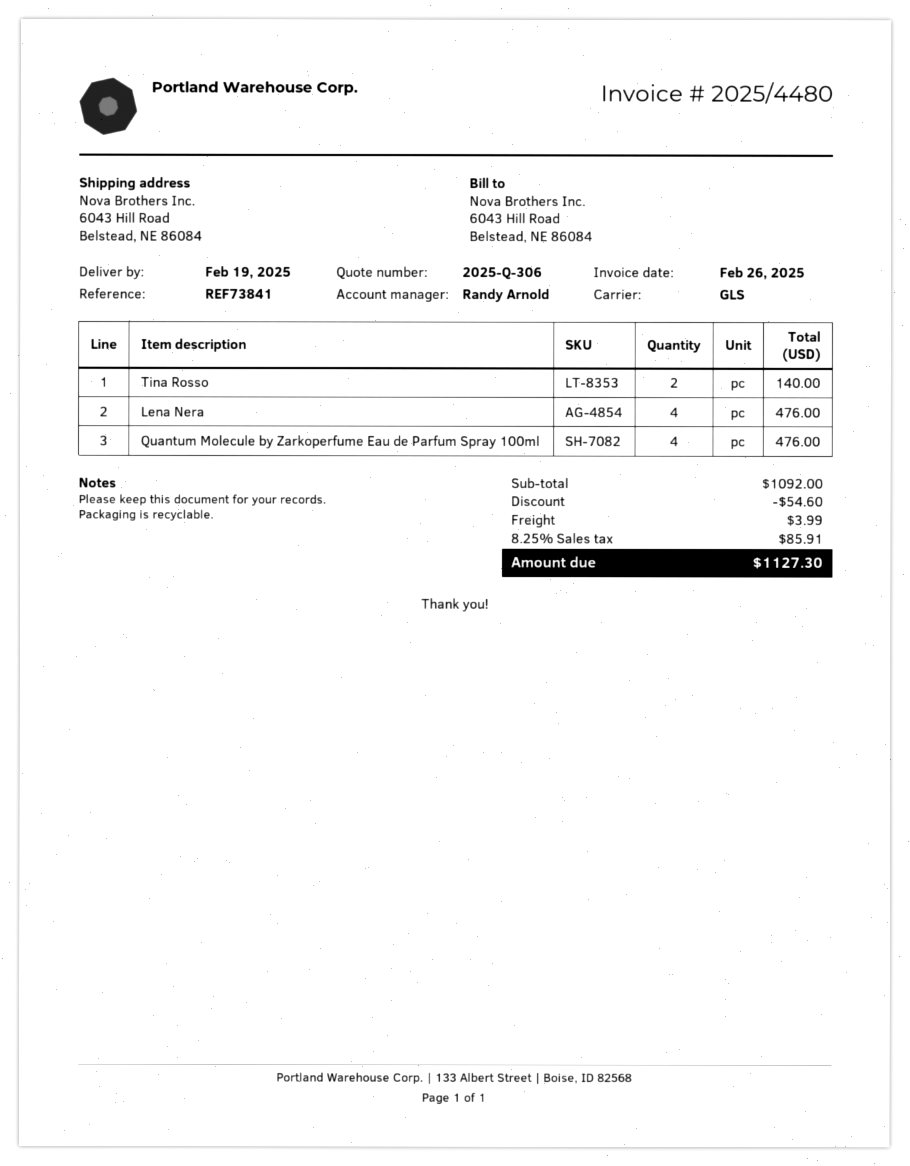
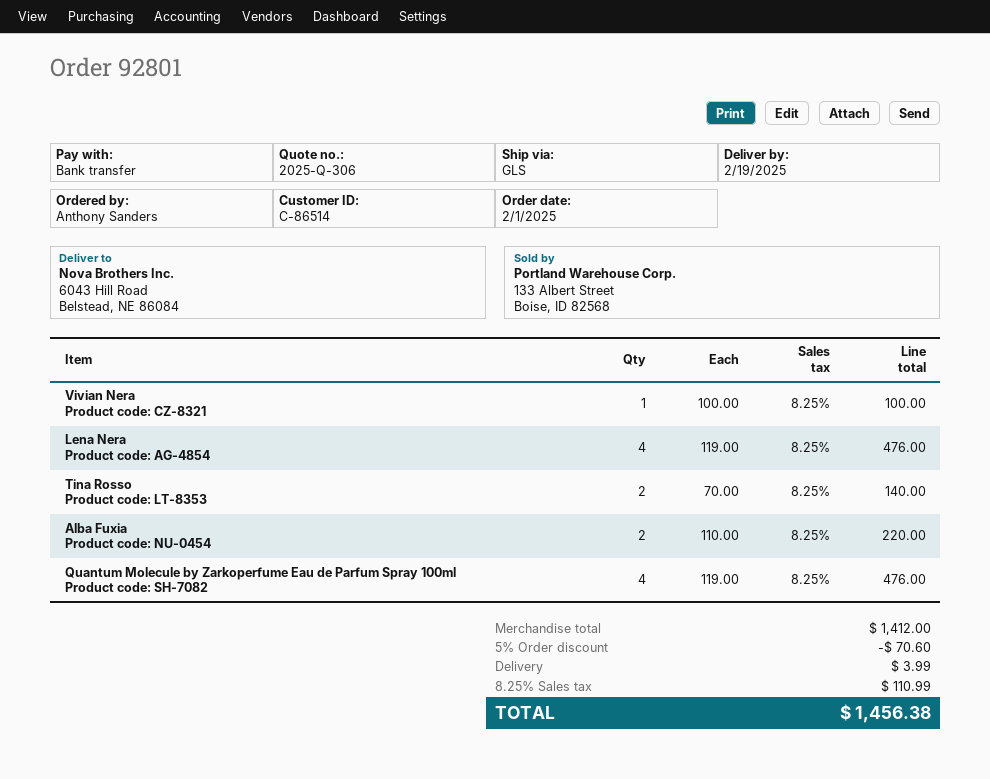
Vivian Nera: none -> 1 for 100.00
Alba Fuxia: none -> 2 for 220.00
subtotal: 1092.00 -> 1412.00
discount: 54.60 -> 70.60
tax: 8.25% = 85.91 -> 8.25% = 110.99
total: 1127.30 -> 1456.38

